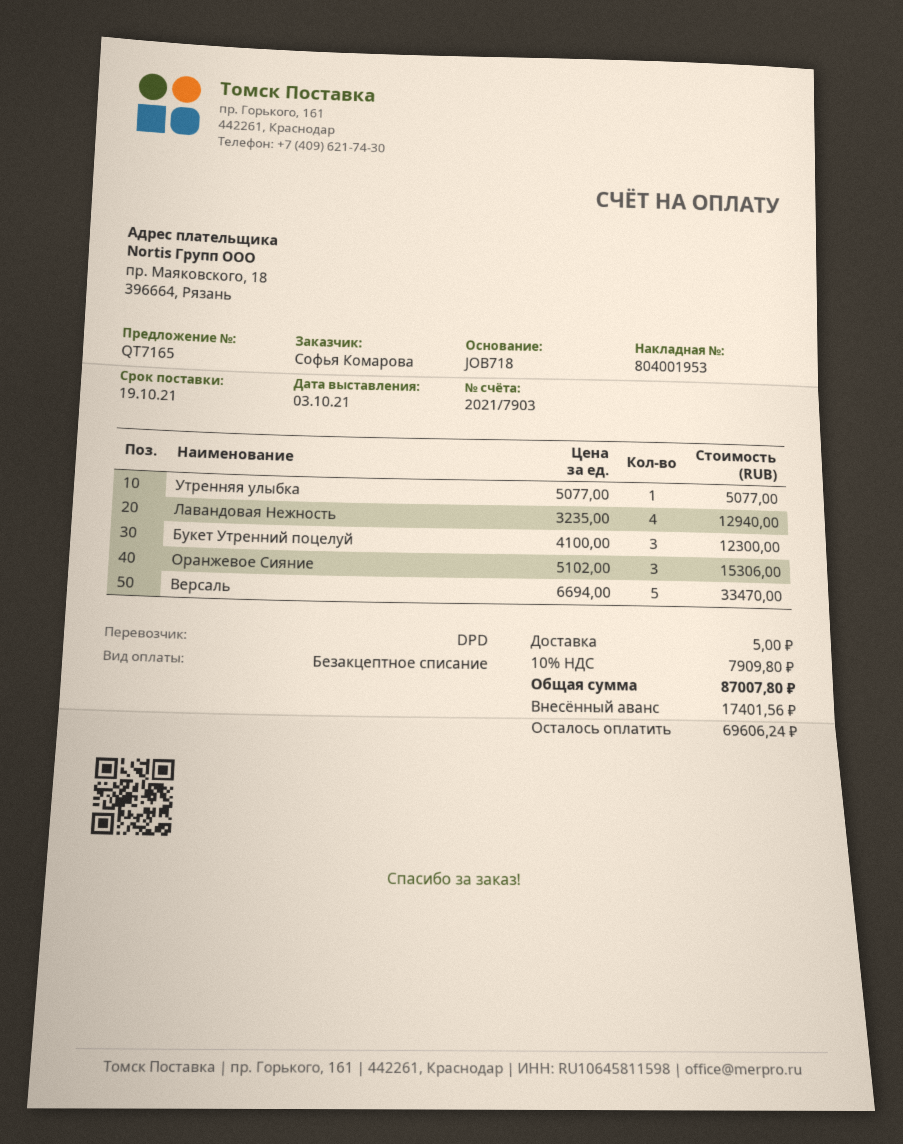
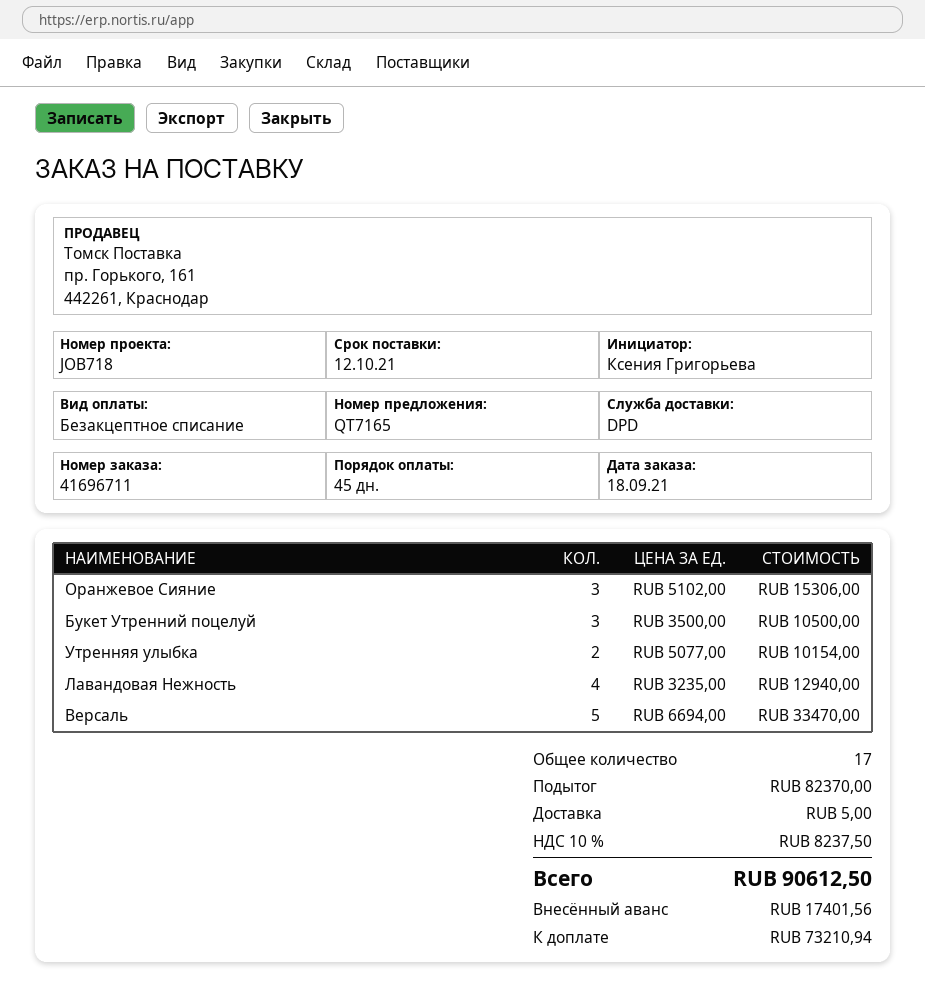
delivery date: 2021-10-19 -> 2021-10-12
ordered by: Софья Комарова -> Ксения Григорьева
Утренняя улыбка: 1 x 5077.00 = 5077.00 -> 2 x 5077.00 = 10154.00
Букет Утренний поцелуй: 3 x 4100.00 = 12300.00 -> 3 x 3500.00 = 10500.00
tax: 10% = 7909.80 -> 10% = 8237.50
total: 87007.80 -> 90612.50
balance: 69606.24 -> 73210.94

